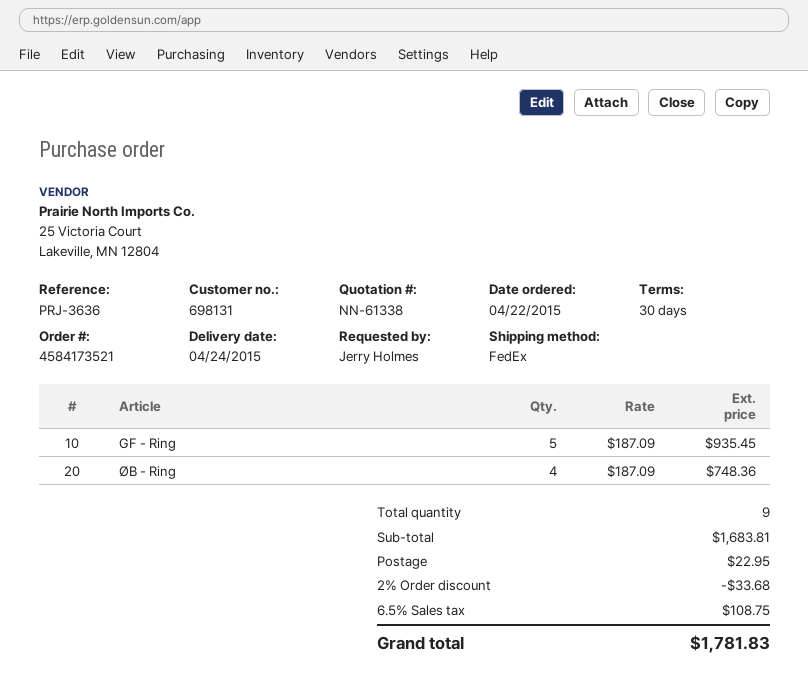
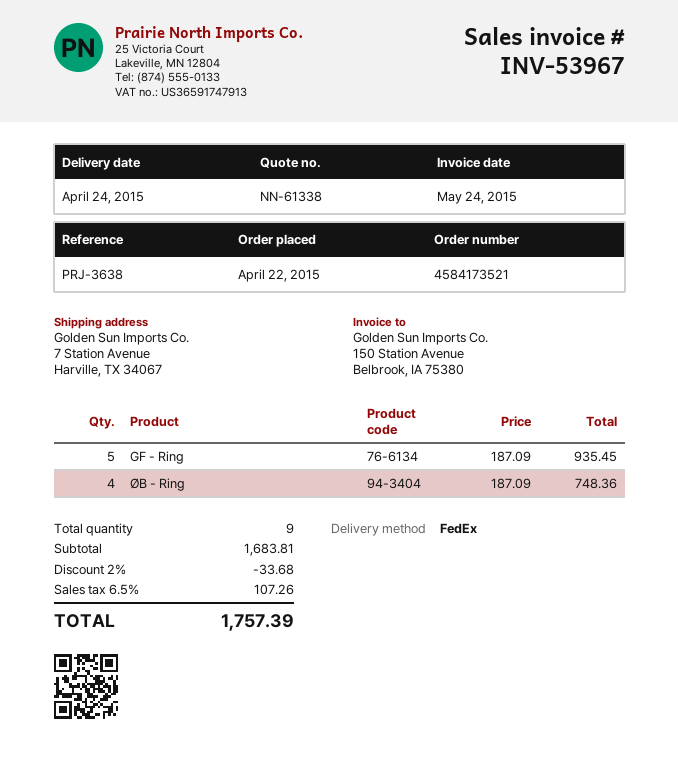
reference: PRJ-3636 -> PRJ-3638
shipping: 22.95 -> none
tax: 6.5% = 108.75 -> 6.5% = 107.26
total: 1781.83 -> 1757.39

